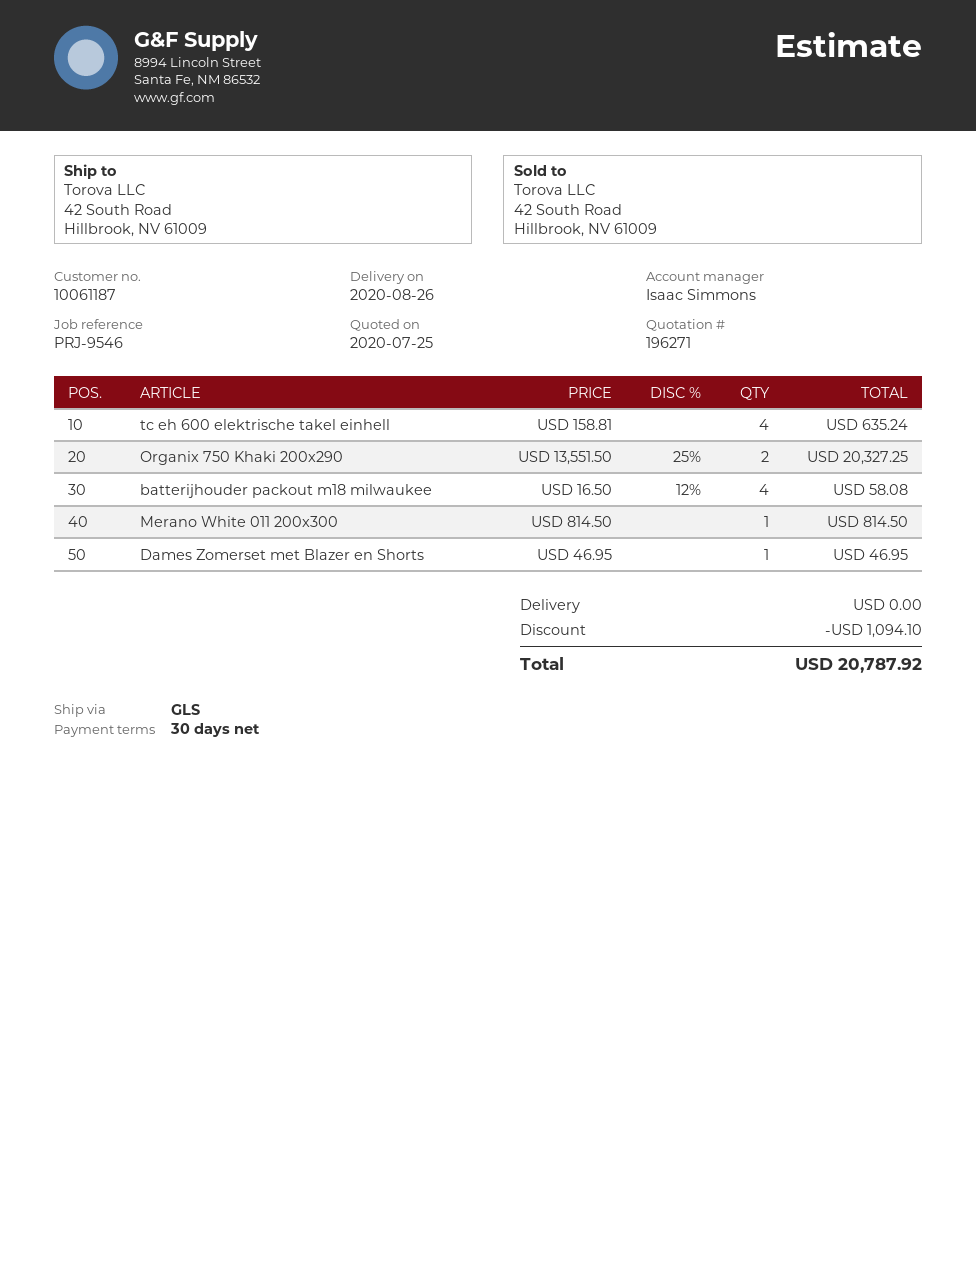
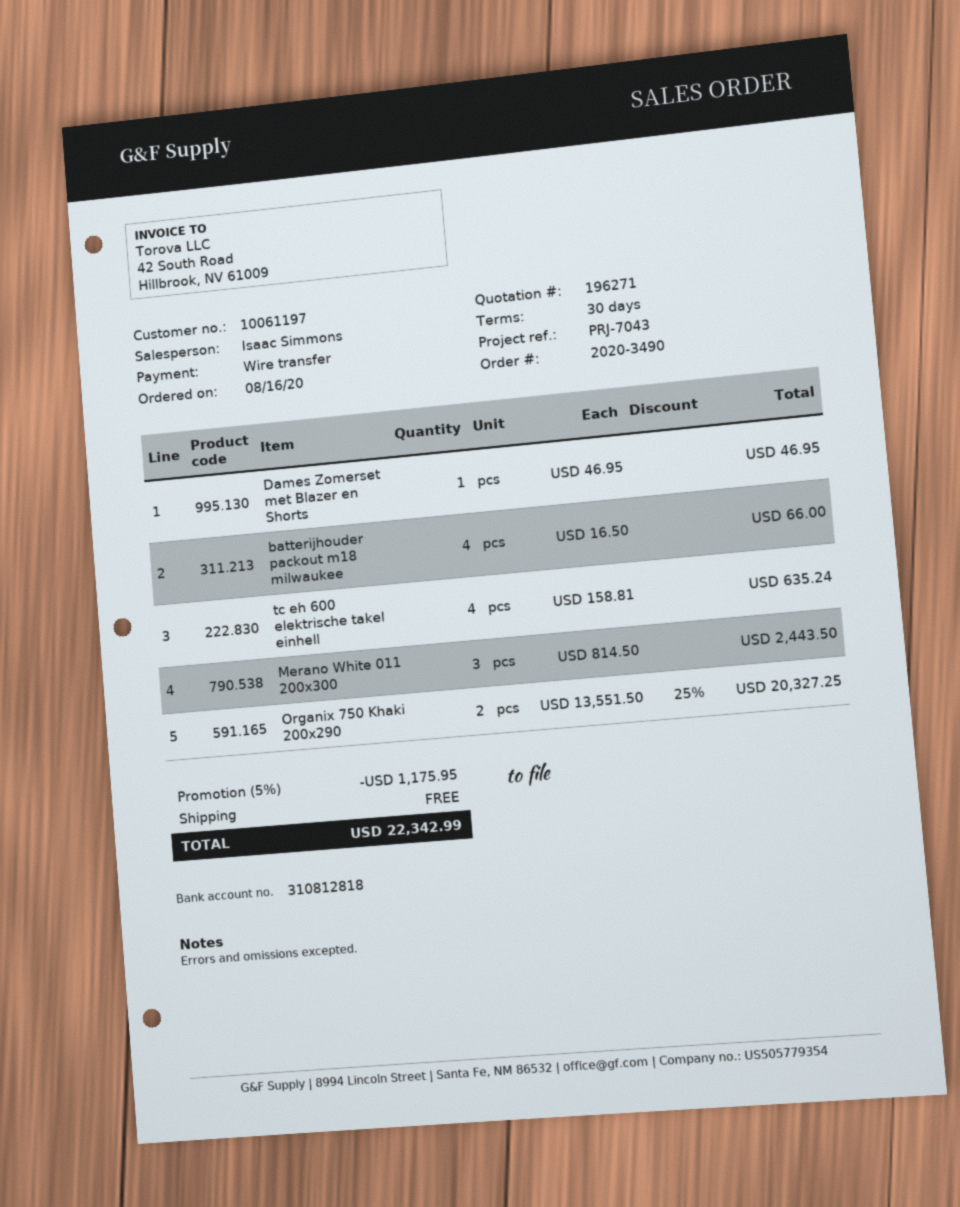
customer number: 10061187 -> 10061197
reference: PRJ-9546 -> PRJ-7043
batterijhouder packout m18 milwaukee: 4 x 16.50 - 12% = 58.08 -> 4 x 16.50 = 66.00
Merano White 011 200x300: 1 x 814.50 = 814.50 -> 3 x 814.50 = 2443.50
discount: 1094.10 -> 1175.95
total: 20787.92 -> 22342.99

